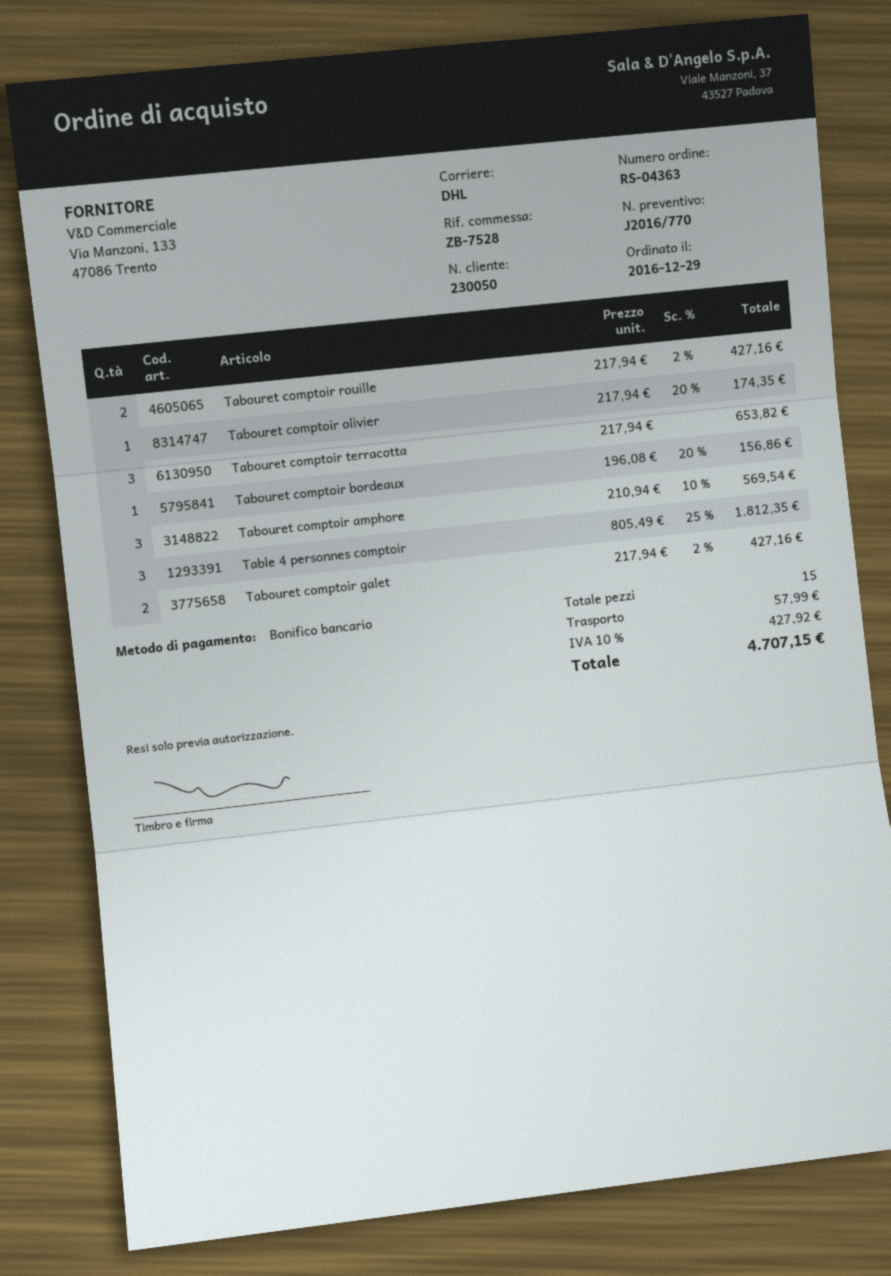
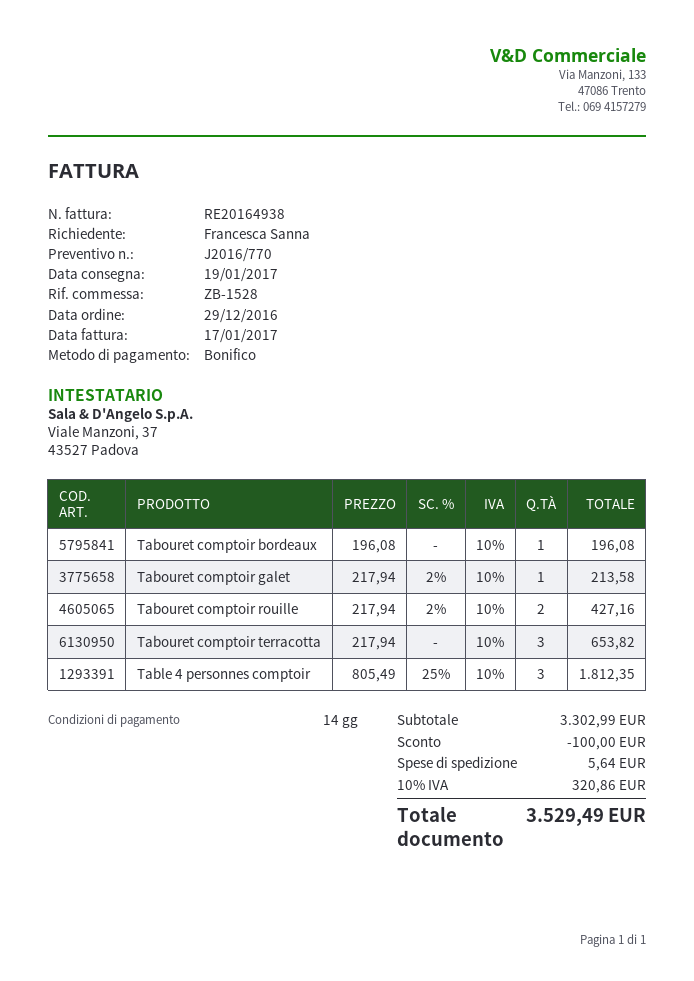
reference: ZB-7528 -> ZB-1528
Tabouret comptoir olivier: 1 x 217.94 - 20% = 174.35 -> none
Tabouret comptoir bordeaux: 1 x 196.08 - 20% = 156.86 -> 1 x 196.08 = 196.08
Tabouret comptoir amphore: 3 x 210.94 - 10% = 569.54 -> none
Tabouret comptoir galet: 2 x 217.94 - 2% = 427.16 -> 1 x 217.94 - 2% = 213.58
discount: none -> 100.00
shipping: 57.99 -> 5.64
tax: 10% = 427.92 -> 10% = 320.86
total: 4707.15 -> 3529.49

